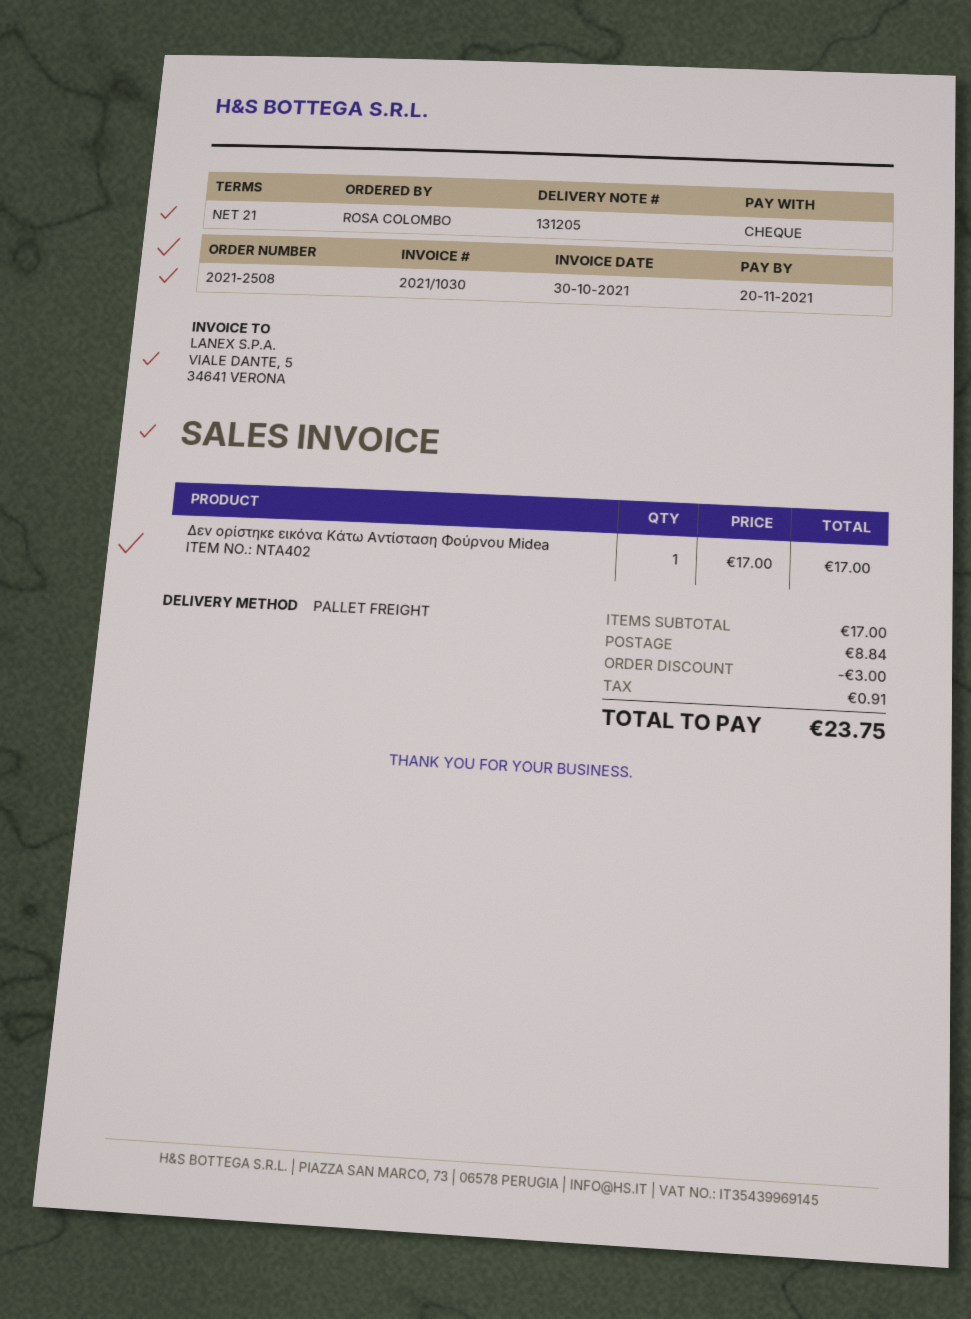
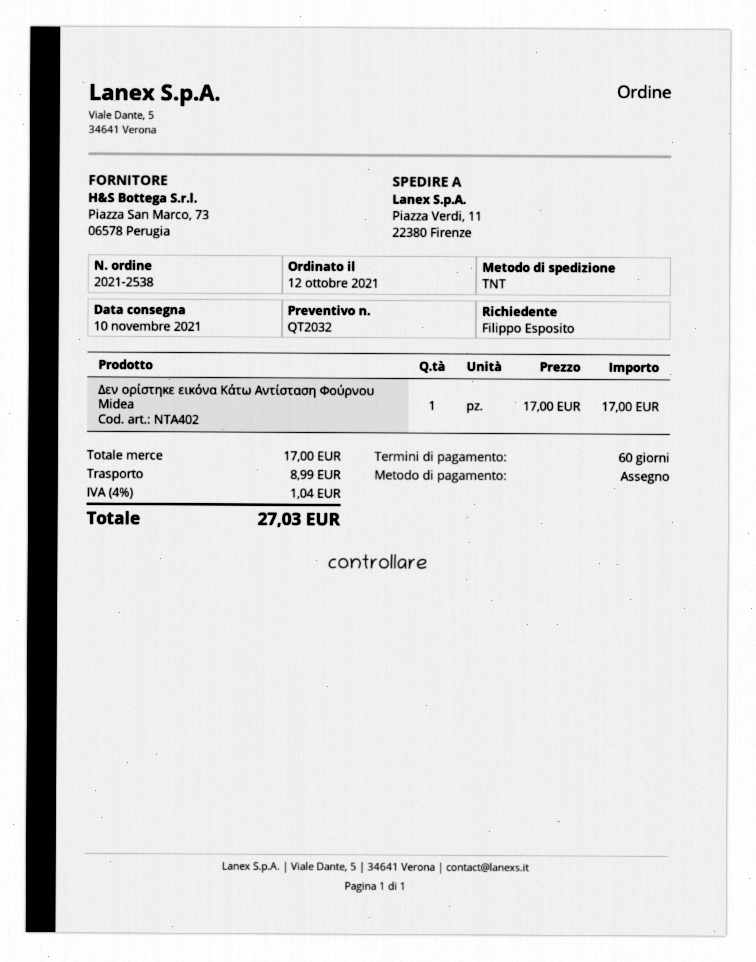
order number: 2021-2508 -> 2021-2538
payment terms: 21 days -> 60 days
ordered by: ROSA COLOMBO -> Filippo Esposito
shipping method: pallet freight -> TNT
discount: 3.00 -> none
shipping: 8.84 -> 8.99
tax: 0.91 -> 1.04
total: 23.75 -> 27.03

